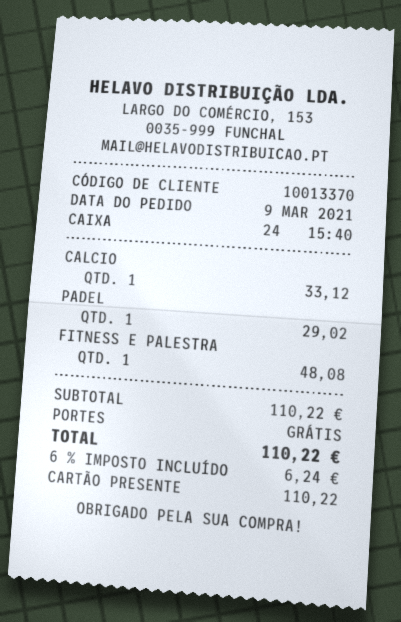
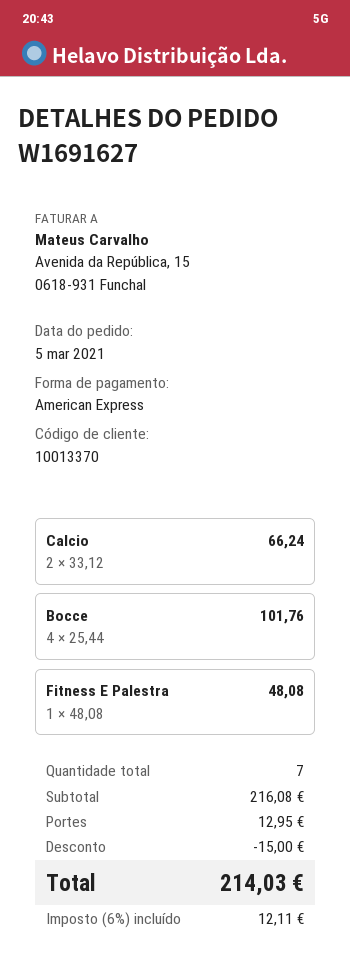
order date: 2021-03-09 -> 2021-03-05
payment method: gift card -> American Express
CALCIO: 1 for 33.12 -> 2 for 66.24
PADEL: 1 for 29.02 -> none
Bocce: none -> 4 for 101.76
subtotal: 110.22 -> 216.08
discount: none -> 15.00
shipping: 0.00 -> 12.95
tax: 6% = 6.24 -> 6% = 12.11
total: 110.22 -> 214.03

